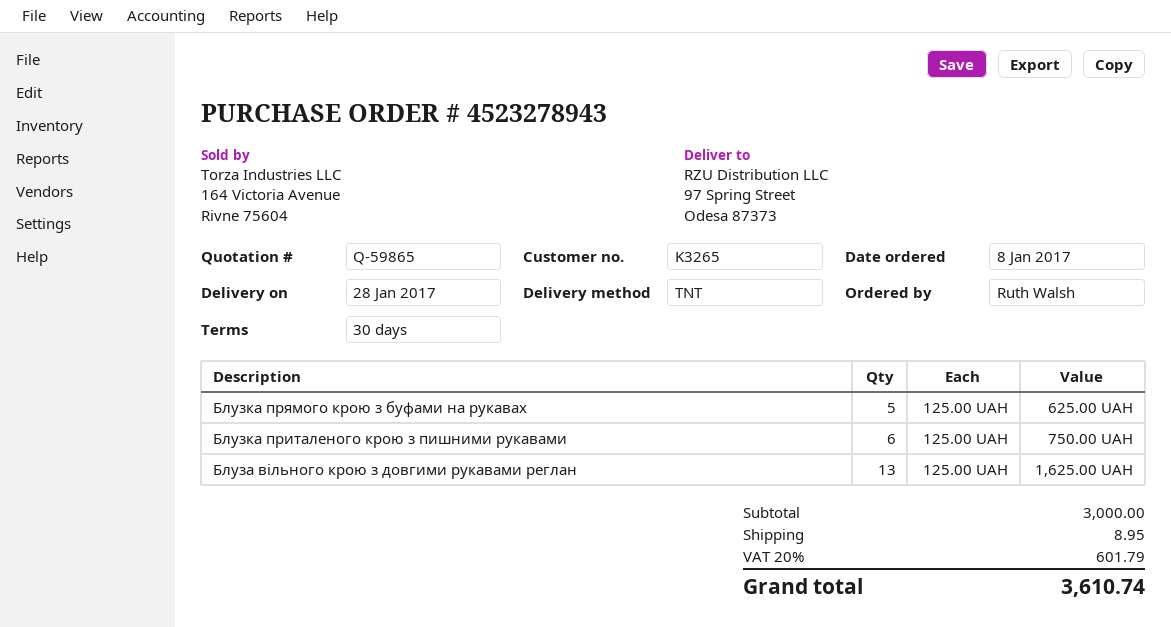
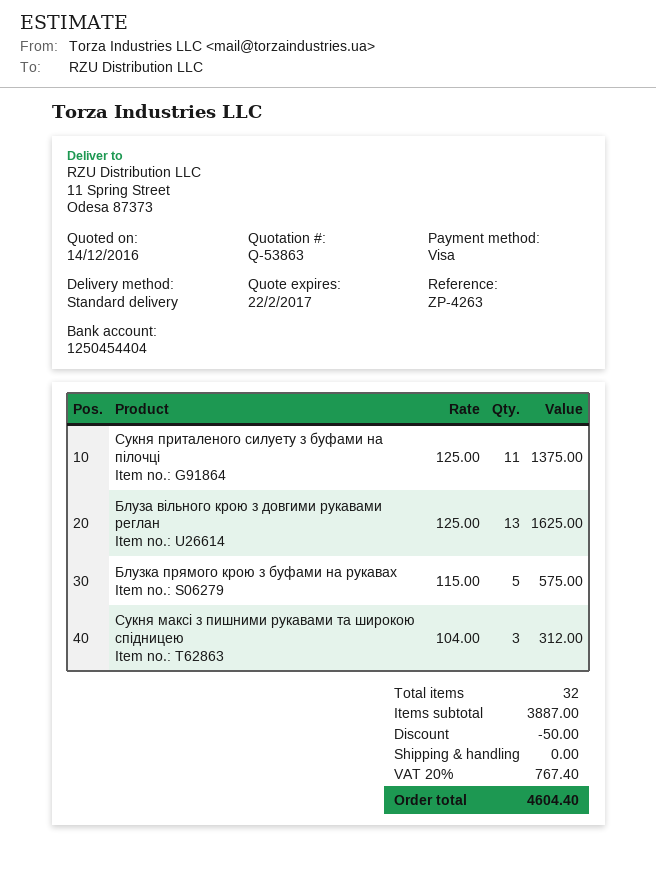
quote number: Q-59865 -> Q-53863
shipping method: TNT -> standard
ship to: 97 Spring Street, Odesa 87373 -> 11 Spring Street, Odesa 87373
Блузка прямого крою з буфами на рукавах: 5 x 125.00 = 625.00 -> 5 x 115.00 = 575.00
Блузка приталеного крою з пишними рукавами: 6 x 125.00 = 750.00 -> none
Сукня приталеного силуету з буфами на пілочці: none -> 11 x 125.00 = 1375.00
Сукня максі з пишними рукавами та широкою спідницею: none -> 3 x 104.00 = 312.00
subtotal: 3000.00 -> 3887.00
discount: none -> 50.00
shipping: 8.95 -> 0.00
tax: 20% = 601.79 -> 20% = 767.40
total: 3610.74 -> 4604.40

